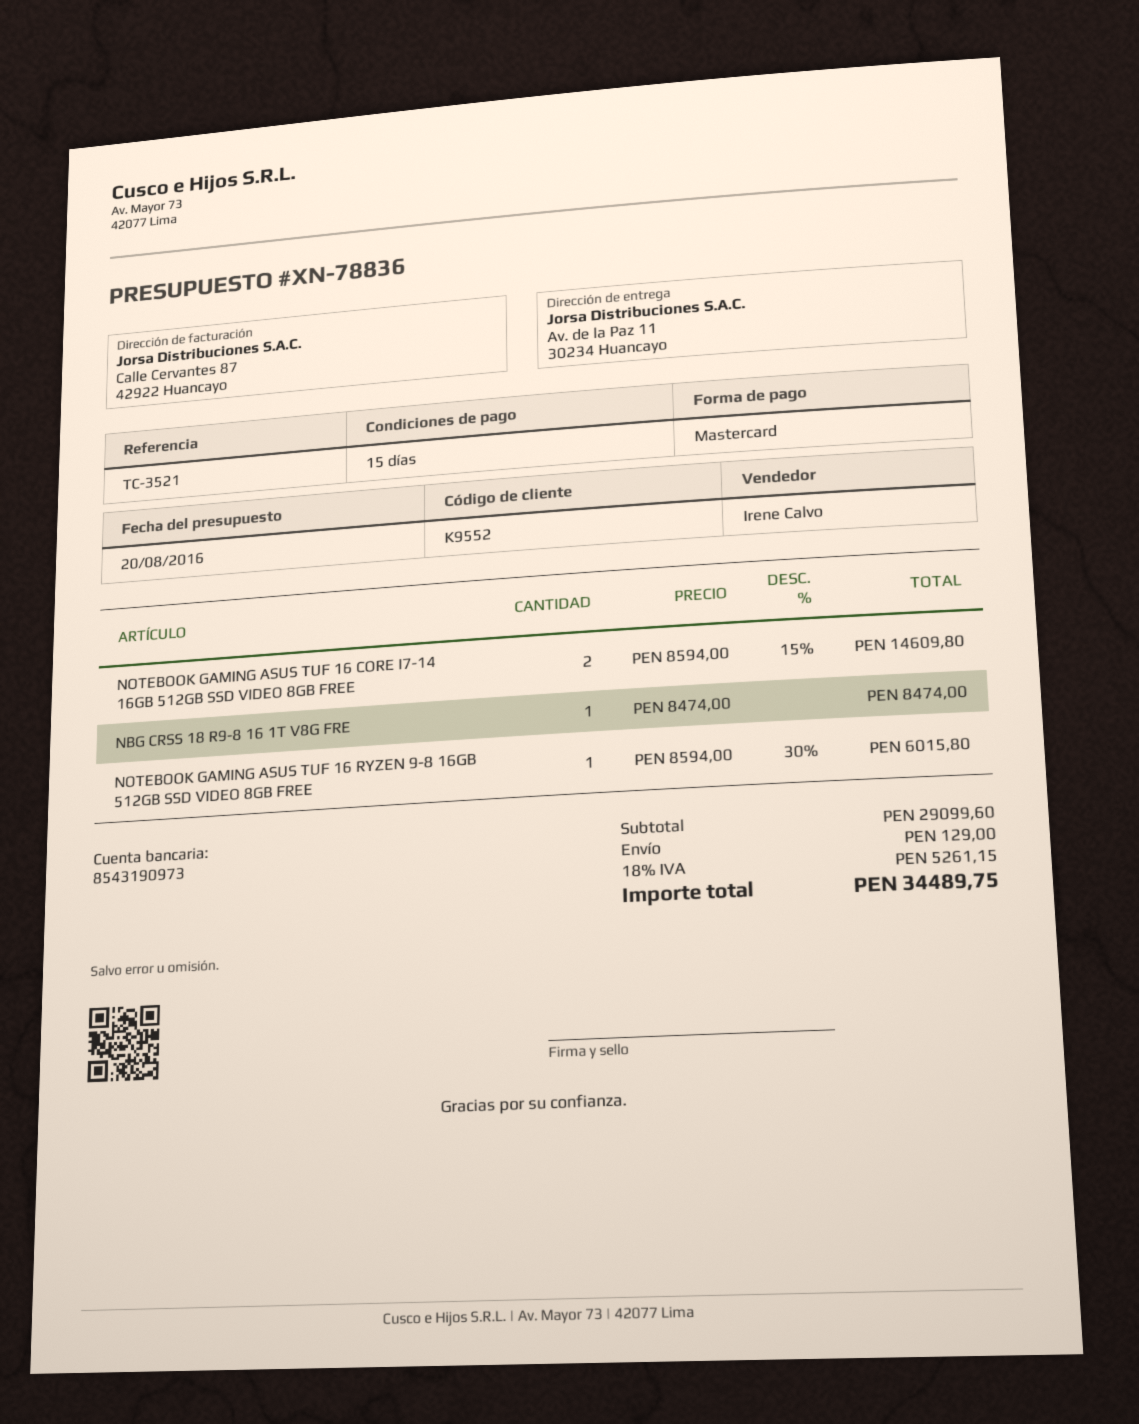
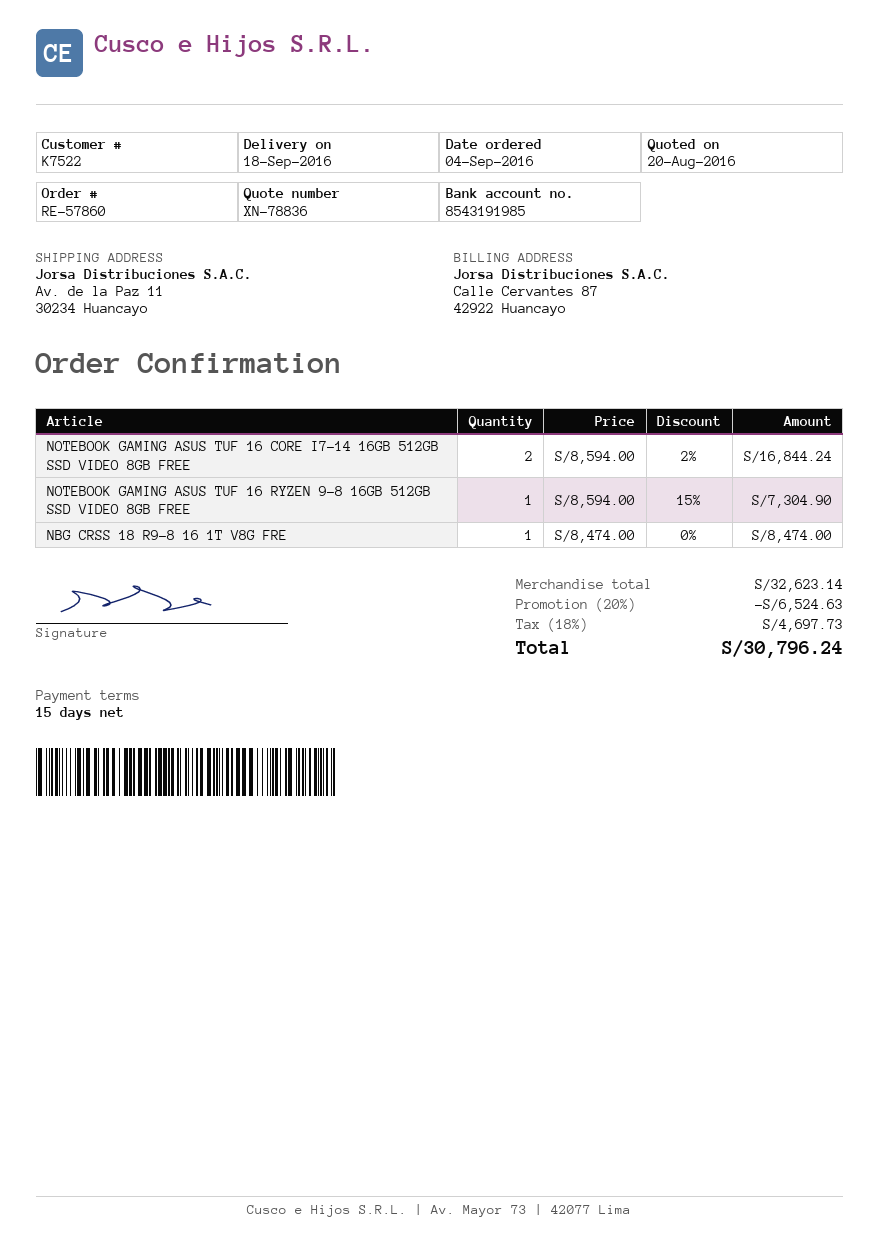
customer number: K9552 -> K7522
bank account: 8543190973 -> 8543191985
NOTEBOOK GAMING ASUS TUF 16 CORE I7-14 16GB 512GB SSD VIDEO 8GB FREE: 2 x 8594.00 - 15% = 14609.80 -> 2 x 8594.00 - 2% = 16844.24
NOTEBOOK GAMING ASUS TUF 16 RYZEN 9-8 16GB 512GB SSD VIDEO 8GB FREE: 1 x 8594.00 - 30% = 6015.80 -> 1 x 8594.00 - 15% = 7304.90
subtotal: 29099.60 -> 32623.14
discount: none -> 20% = 6524.63
shipping: 129.00 -> none
tax: 18% = 5261.15 -> 18% = 4697.73
total: 34489.75 -> 30796.24

